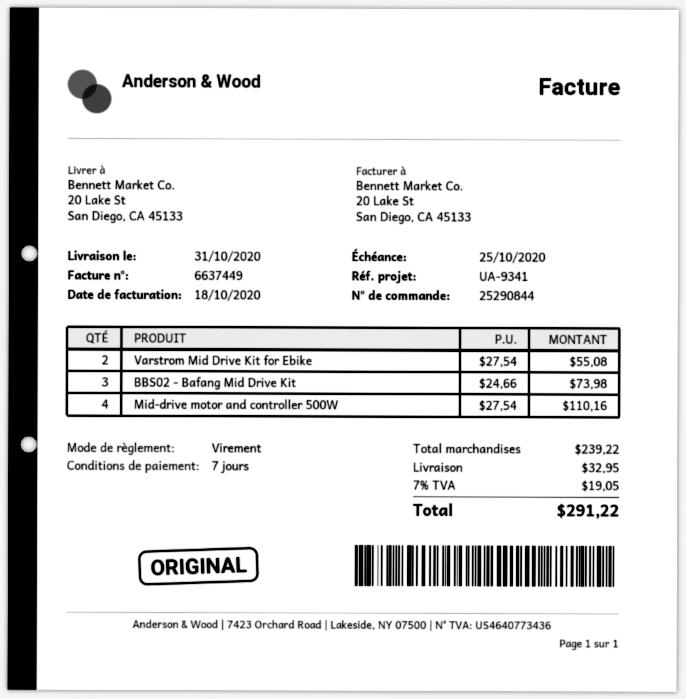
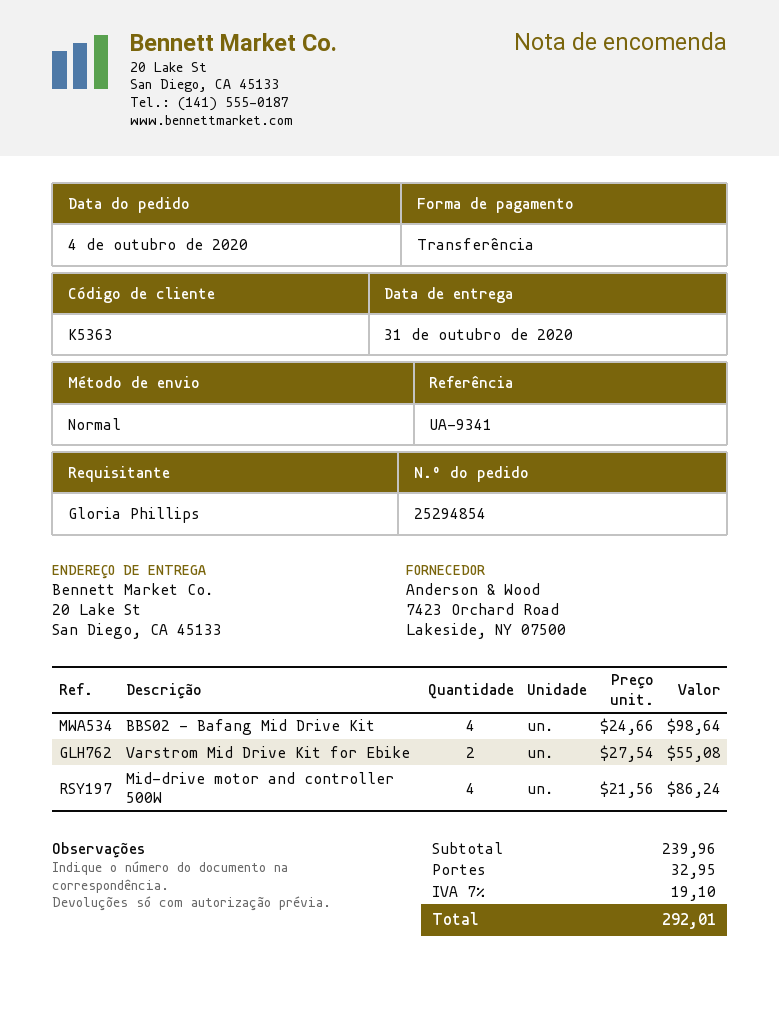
order number: 25290844 -> 25294854
BBS02 - Bafang Mid Drive Kit: 3 x 24.66 = 73.98 -> 4 x 24.66 = 98.64
Mid-drive motor and controller 500W: 4 x 27.54 = 110.16 -> 4 x 21.56 = 86.24
subtotal: 239.22 -> 239.96
tax: 7% = 19.05 -> 7% = 19.10
total: 291.22 -> 292.01

